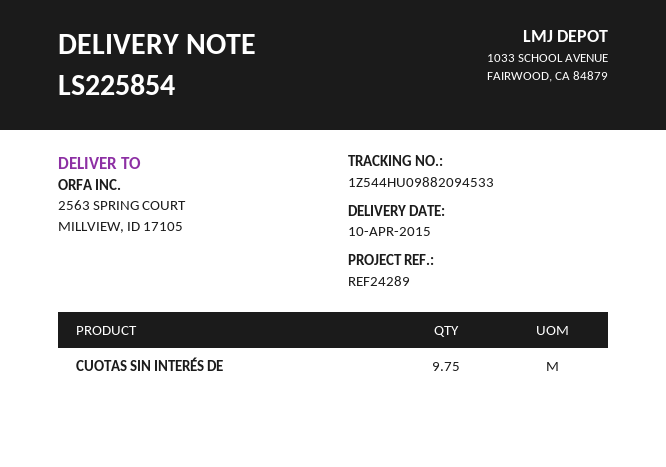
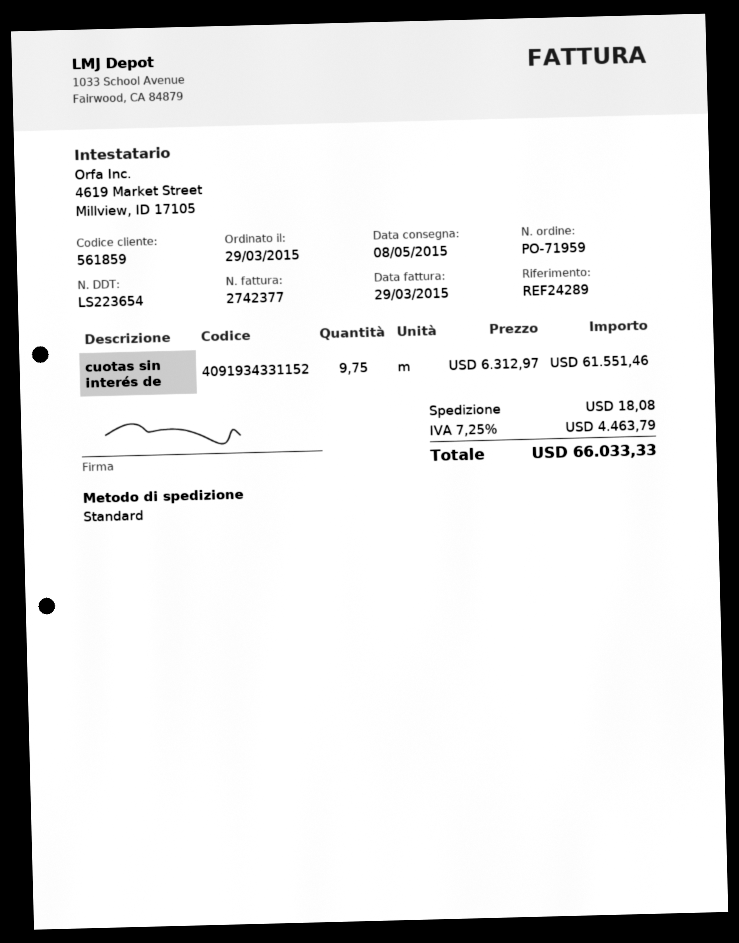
delivery note number: LS225854 -> LS223654
delivery date: 2015-04-10 -> 2015-05-08

